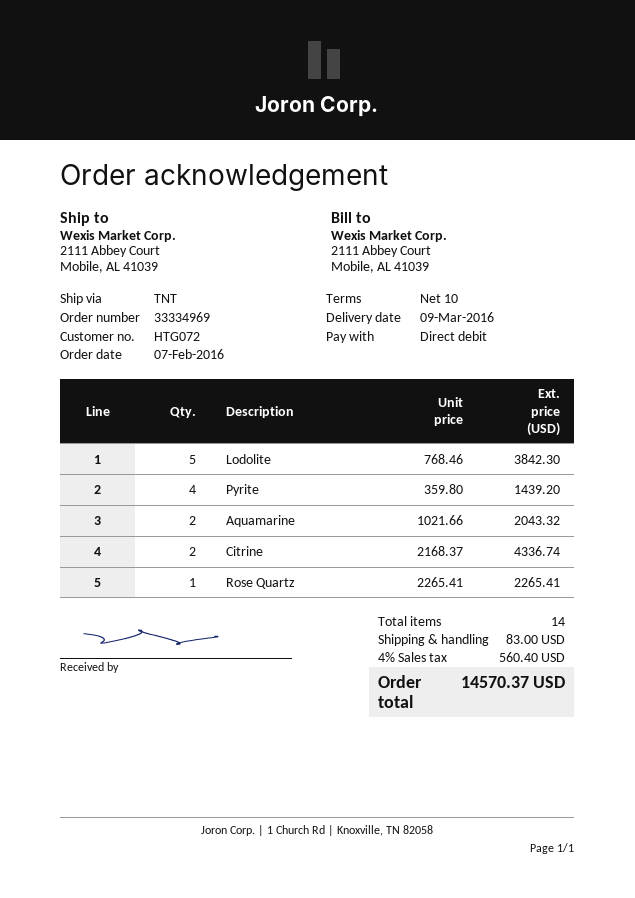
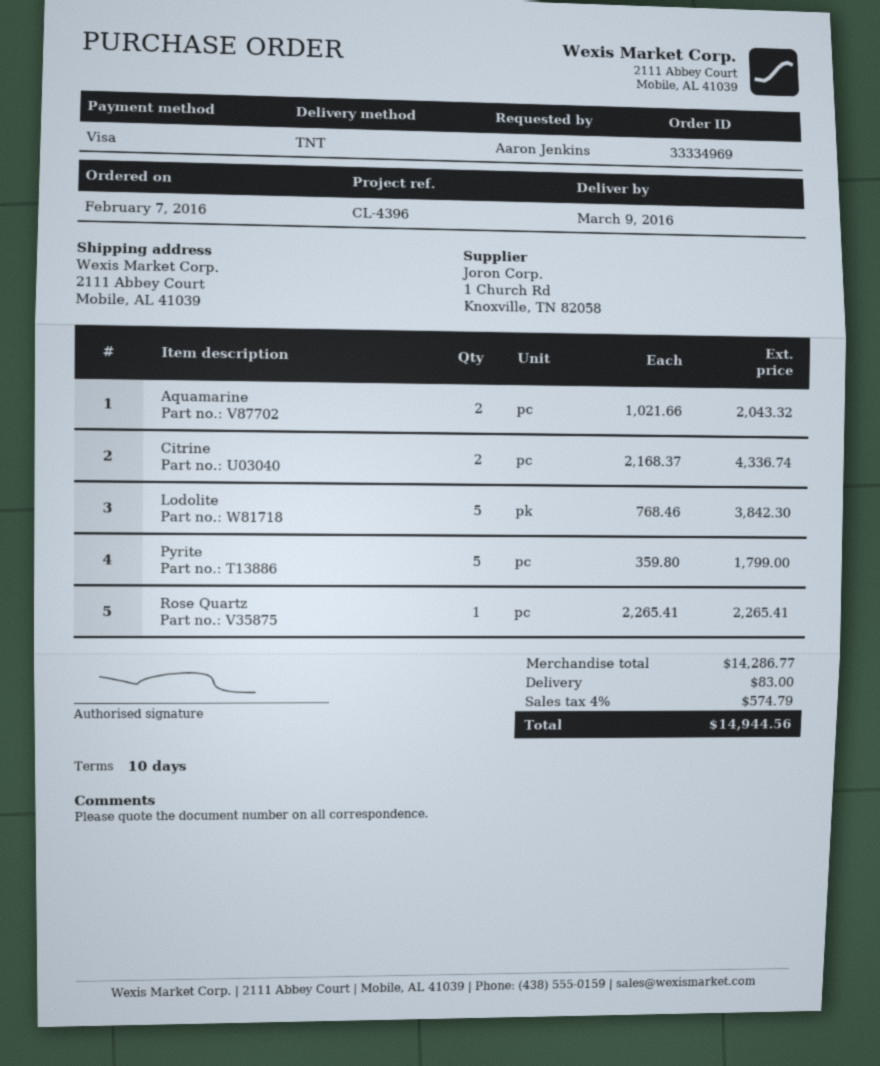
payment method: direct debit -> Visa
Pyrite: 4 x 359.80 = 1439.20 -> 5 x 359.80 = 1799.00
tax: 4% = 560.40 -> 4% = 574.79
total: 14570.37 -> 14944.56

